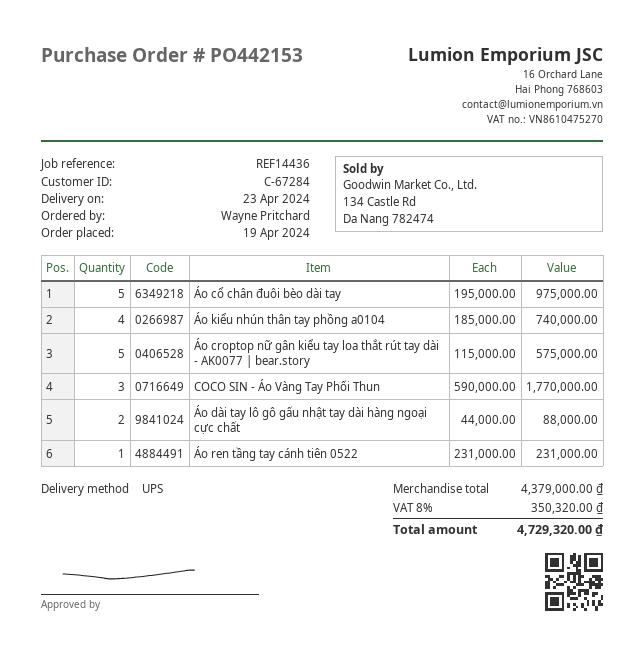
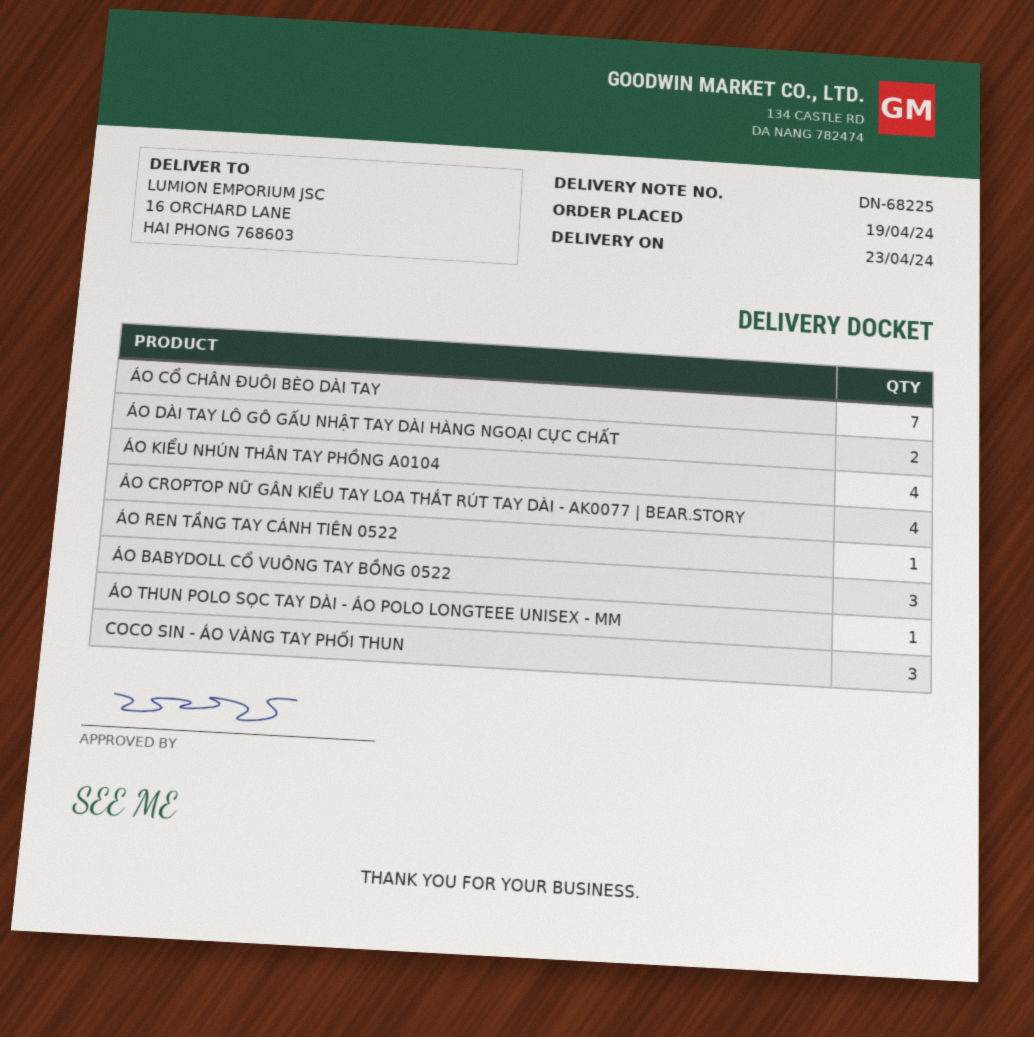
Áo cổ chân đuôi bèo dài tay: 5 -> 7
Áo croptop nữ gân kiểu tay loa thắt rút tay dài - AK0077 | bear.story: 5 -> 4
ÁO BABYDOLL CỔ VUÔNG TAY BỒNG 0522: none -> 3
ÁO THUN POLO SỌC TAY DÀI - ÁO POLO LONGTEEE UNISEX - MM: none -> 1

